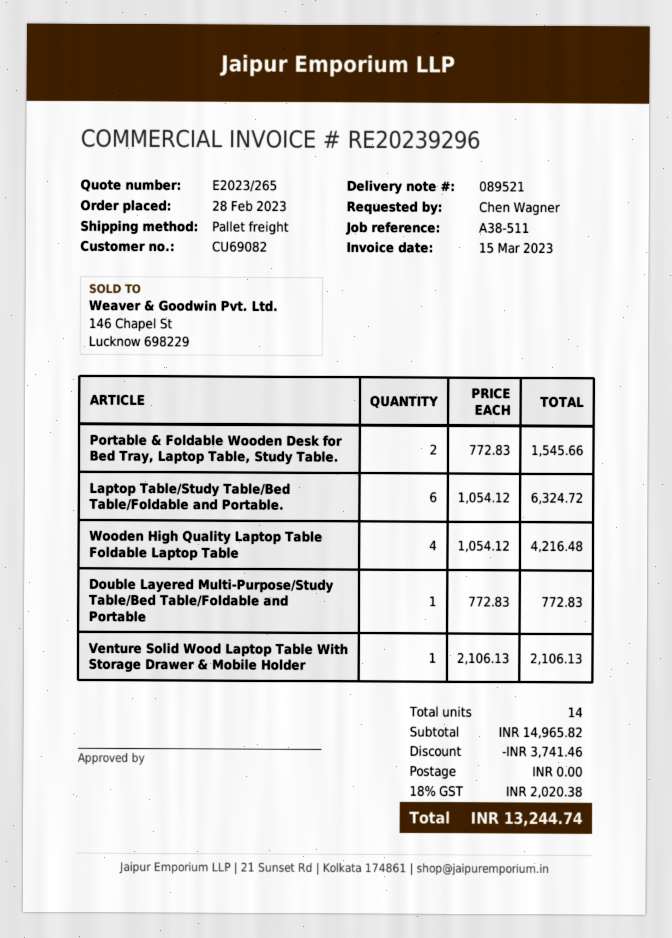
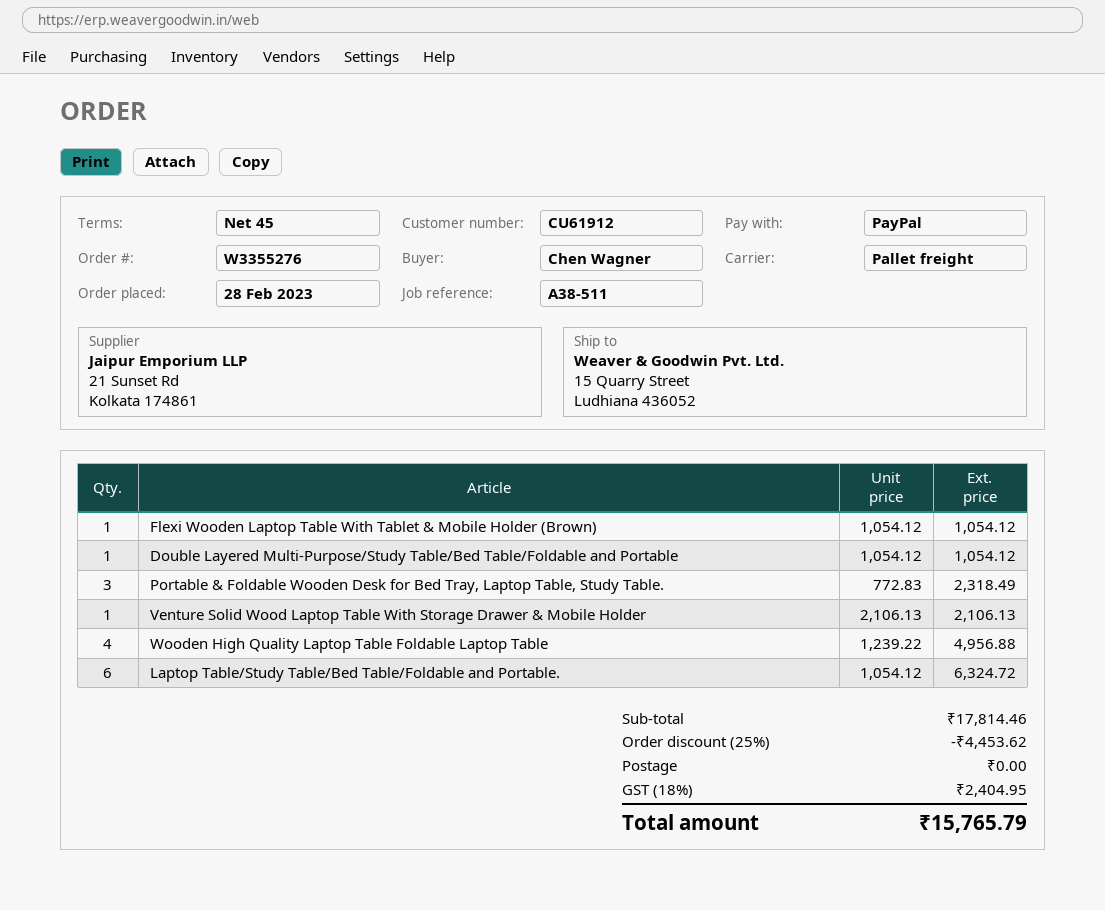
customer number: CU69082 -> CU61912
Portable & Foldable Wooden Desk for Bed Tray, Laptop Table, Study Table.: 2 x 772.83 = 1545.66 -> 3 x 772.83 = 2318.49
Wooden High Quality Laptop Table Foldable Laptop Table: 4 x 1054.12 = 4216.48 -> 4 x 1239.22 = 4956.88
Double Layered Multi-Purpose/Study Table/Bed Table/Foldable and Portable: 1 x 772.83 = 772.83 -> 1 x 1054.12 = 1054.12
Flexi Wooden Laptop Table With Tablet & Mobile Holder (Brown): none -> 1 x 1054.12 = 1054.12
subtotal: 14965.82 -> 17814.46
discount: 3741.46 -> 4453.62
tax: 18% = 2020.38 -> 18% = 2404.95
total: 13244.74 -> 15765.79

